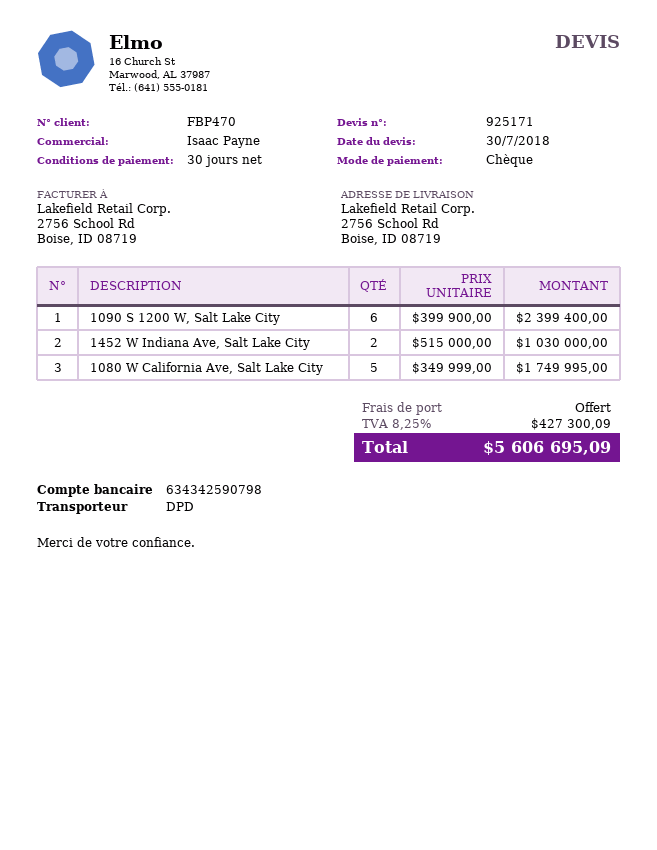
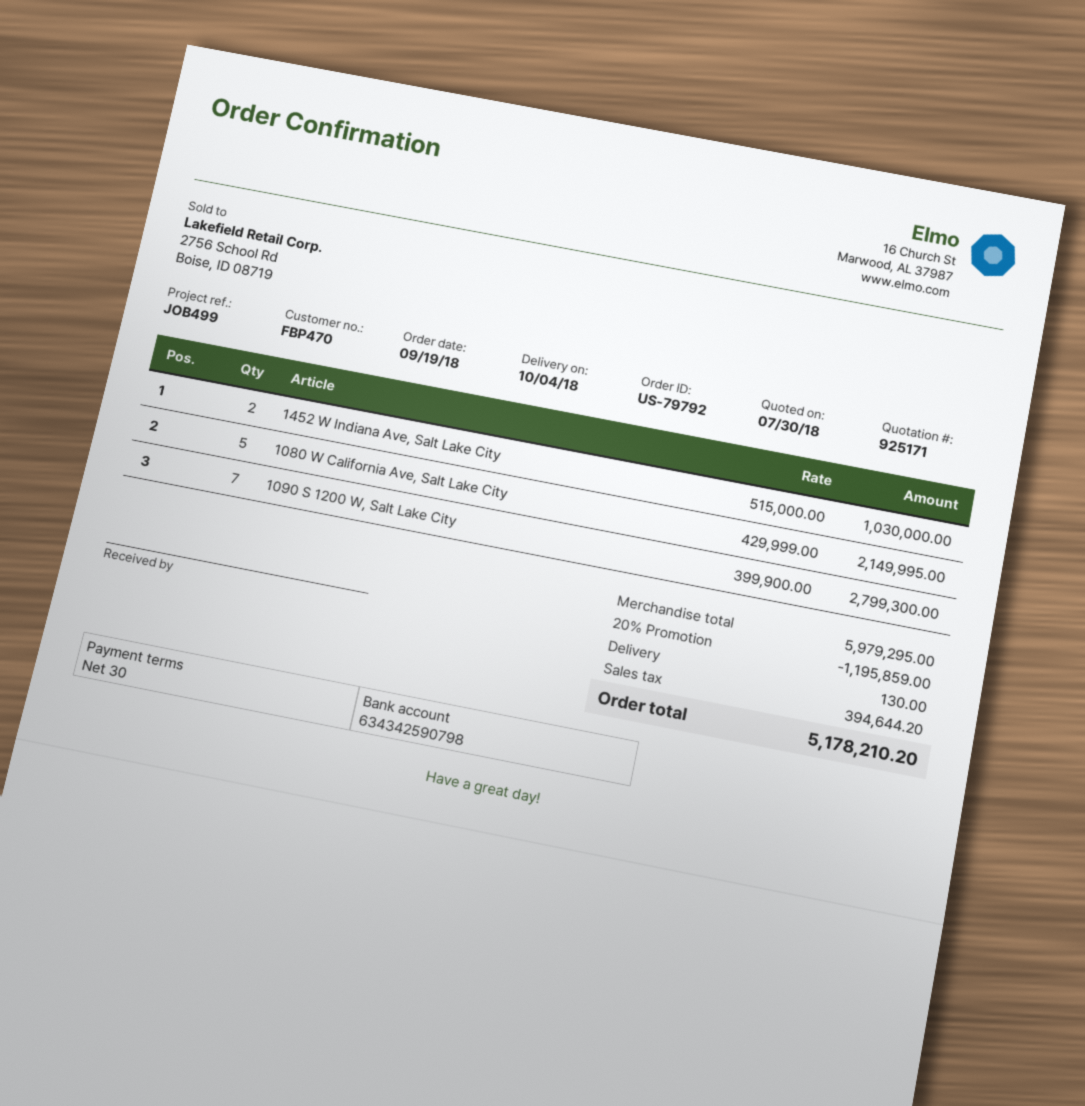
1090 S 1200 W, Salt Lake City: 6 x 399900.00 = 2399400.00 -> 7 x 399900.00 = 2799300.00
1080 W California Ave, Salt Lake City: 5 x 349999.00 = 1749995.00 -> 5 x 429999.00 = 2149995.00
discount: none -> 20% = 1195859.00
shipping: 0.00 -> 130.00
tax: 427300.09 -> 394644.20
total: 5606695.09 -> 5178210.20

